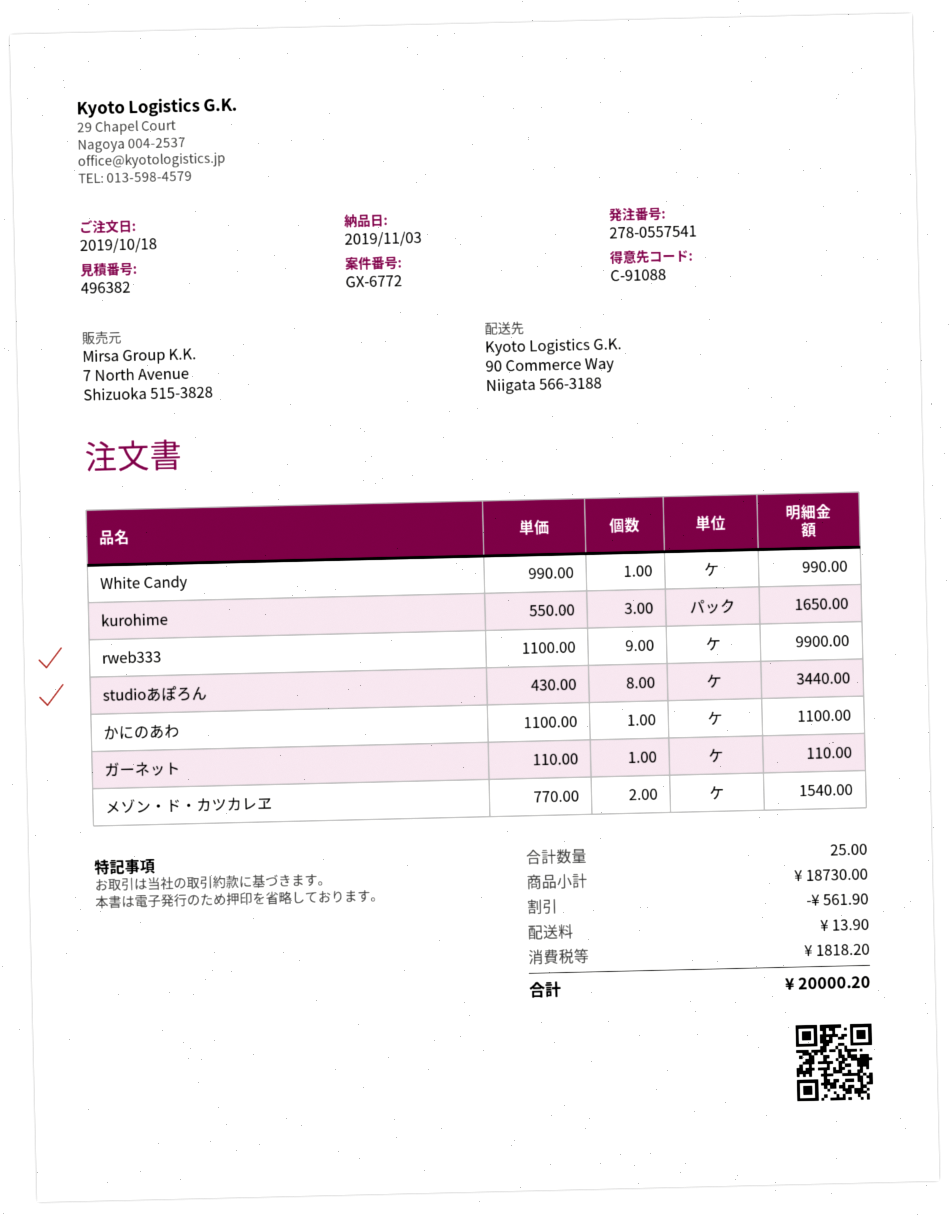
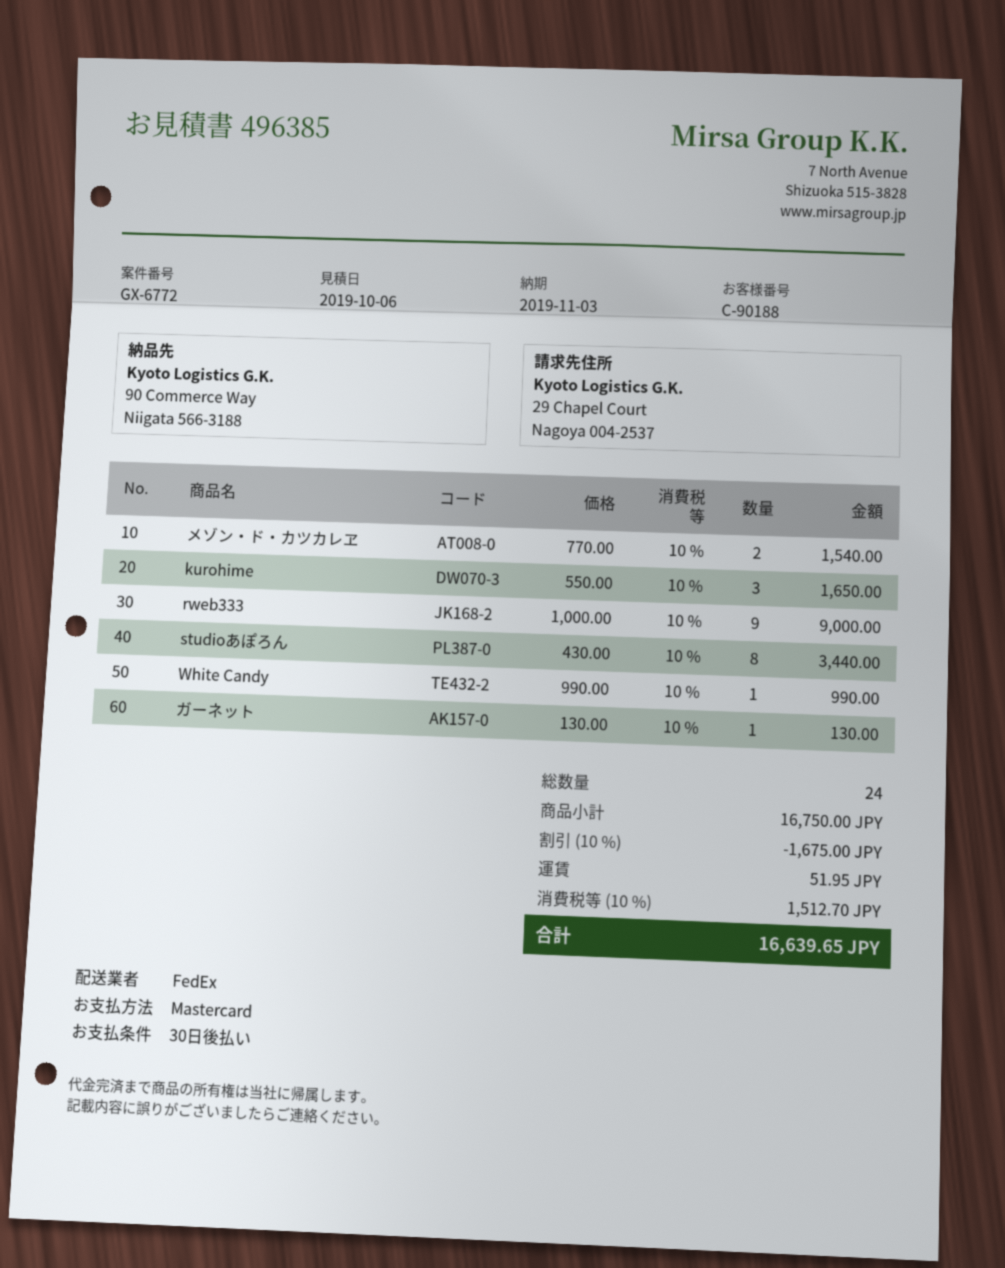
quote number: 496382 -> 496385
customer number: C-91088 -> C-90188
rweb333: 9 x 1100.00 = 9900.00 -> 9 x 1000.00 = 9000.00
かにのあわ: 1 x 1100.00 = 1100.00 -> none
ガーネット: 1 x 110.00 = 110.00 -> 1 x 130.00 = 130.00
total quantity: 25 -> 24
subtotal: 18730.00 -> 16750.00
discount: 561.90 -> 1675.00
shipping: 13.90 -> 51.95
tax: 1818.20 -> 1512.70
total: 20000.20 -> 16639.65

